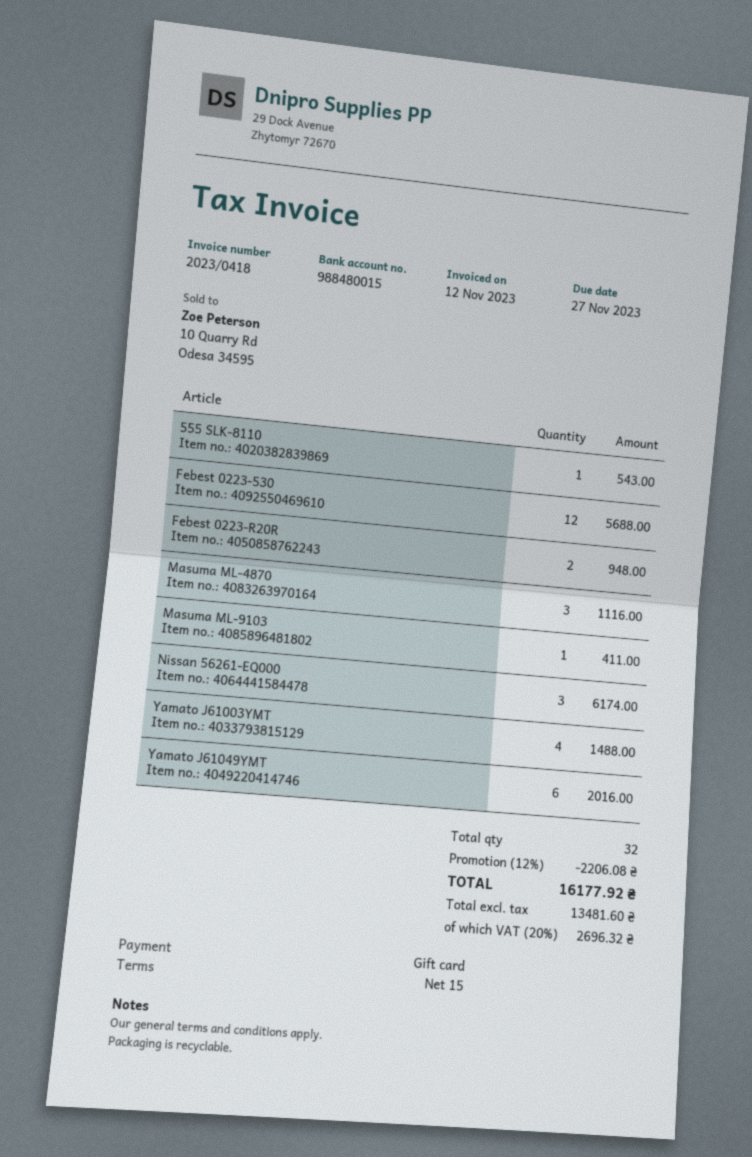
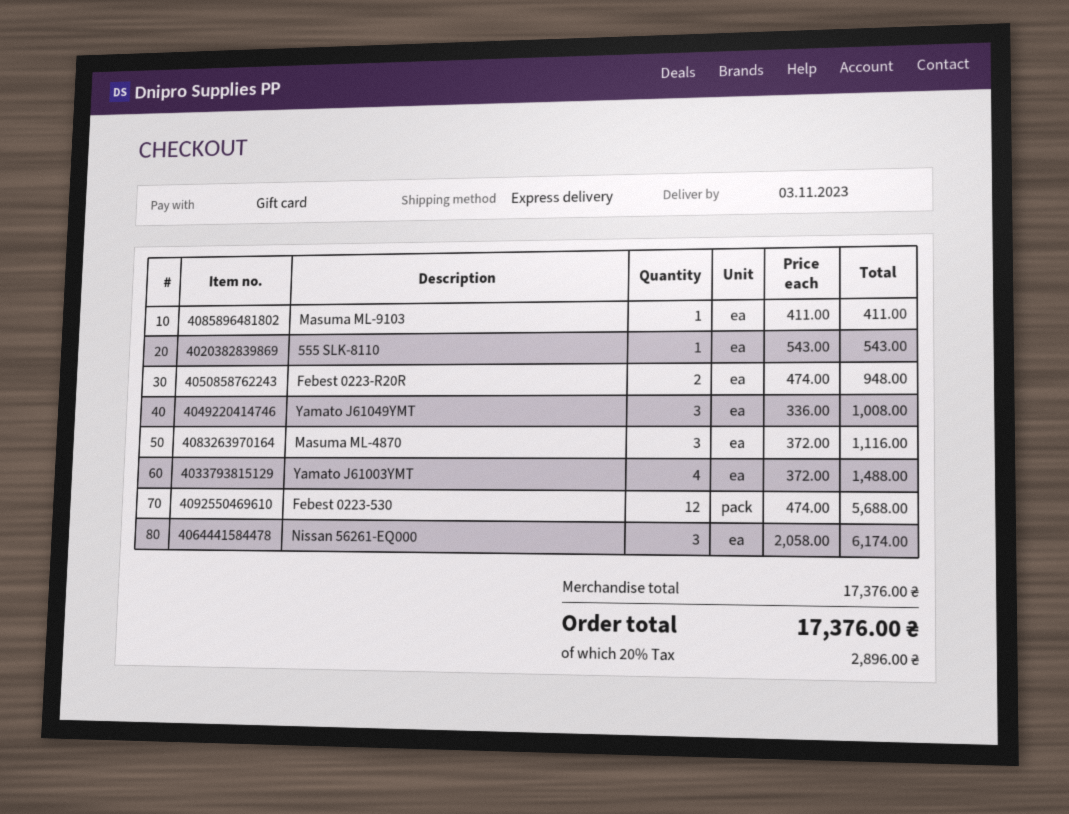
Yamato J61049YMT: 6 for 2016.00 -> 3 for 1008.00
discount: 12% = 2206.08 -> none
tax: 20% = 2696.32 -> 20% = 2896.00
total: 16177.92 -> 17376.00

